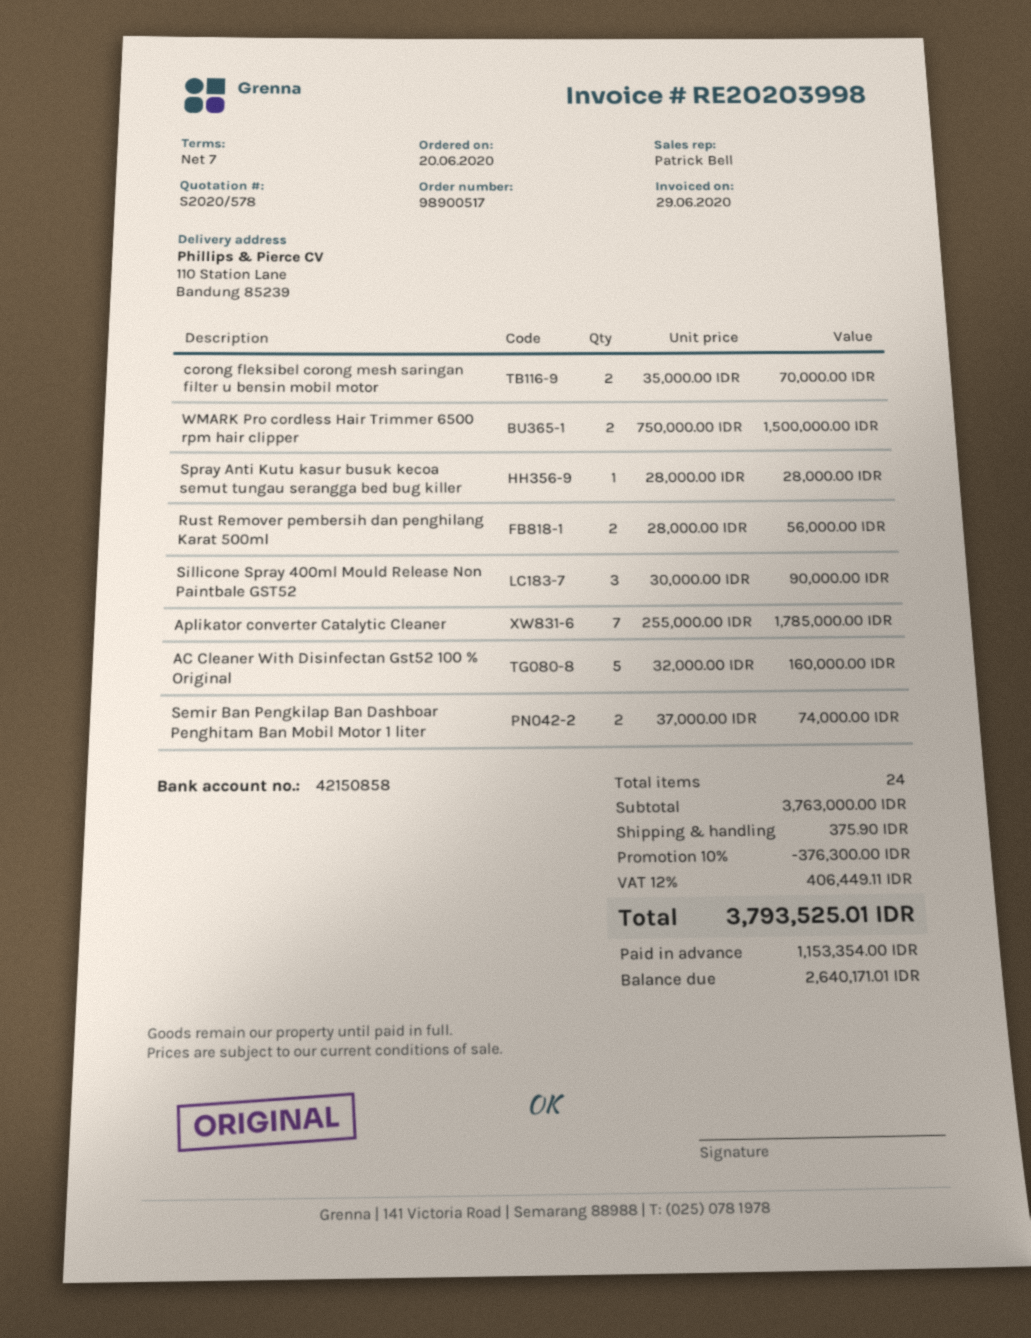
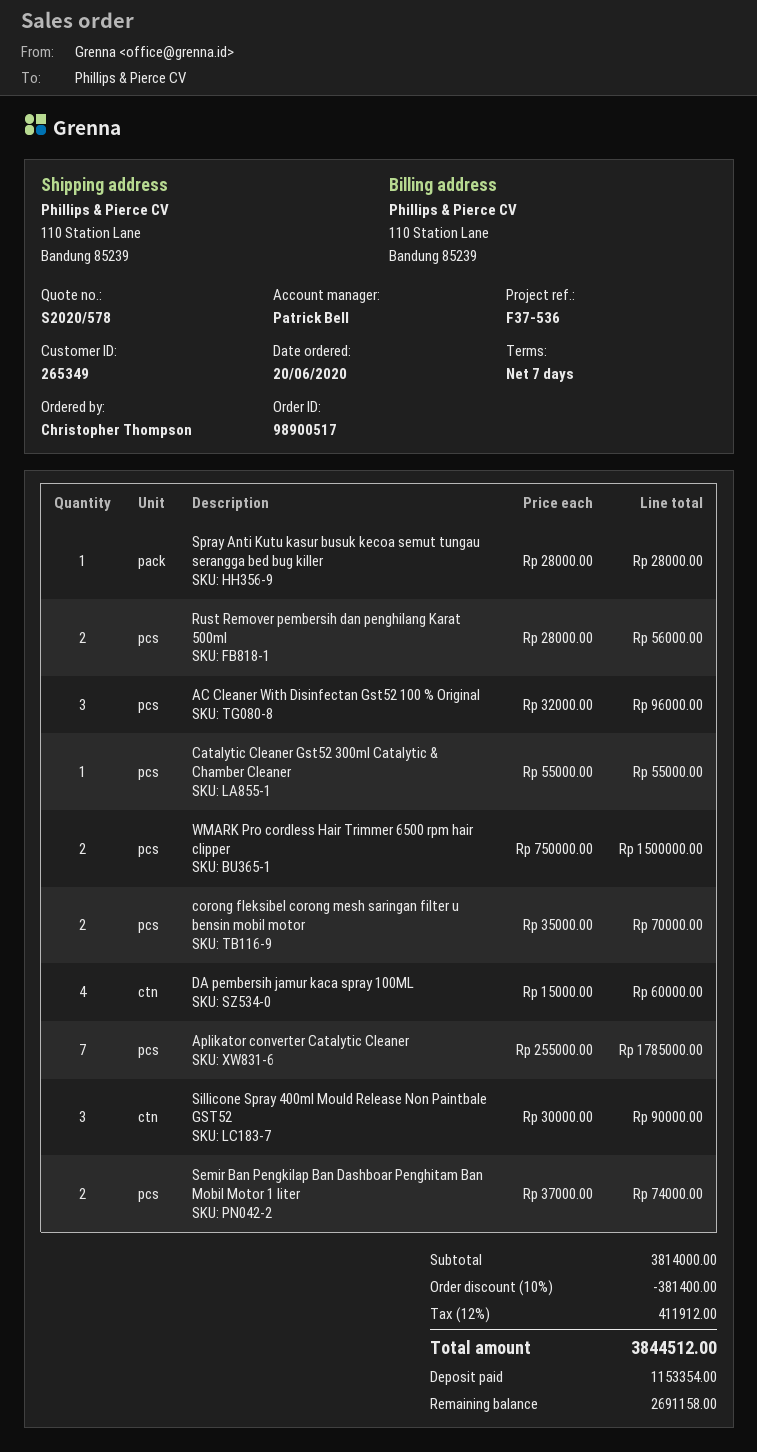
AC Cleaner With Disinfectan Gst52 100 % Original: 5 x 32000.00 = 160000.00 -> 3 x 32000.00 = 96000.00
Catalytic Cleaner Gst52 300ml Catalytic & Chamber Cleaner: none -> 1 x 55000.00 = 55000.00
DA pembersih jamur kaca spray 100ML: none -> 4 x 15000.00 = 60000.00
subtotal: 3763000.00 -> 3814000.00
discount: 10% = 376300.00 -> 10% = 381400.00
shipping: 375.90 -> none
tax: 12% = 406449.11 -> 12% = 411912.00
total: 3793525.01 -> 3844512.00
balance: 2640171.01 -> 2691158.00

